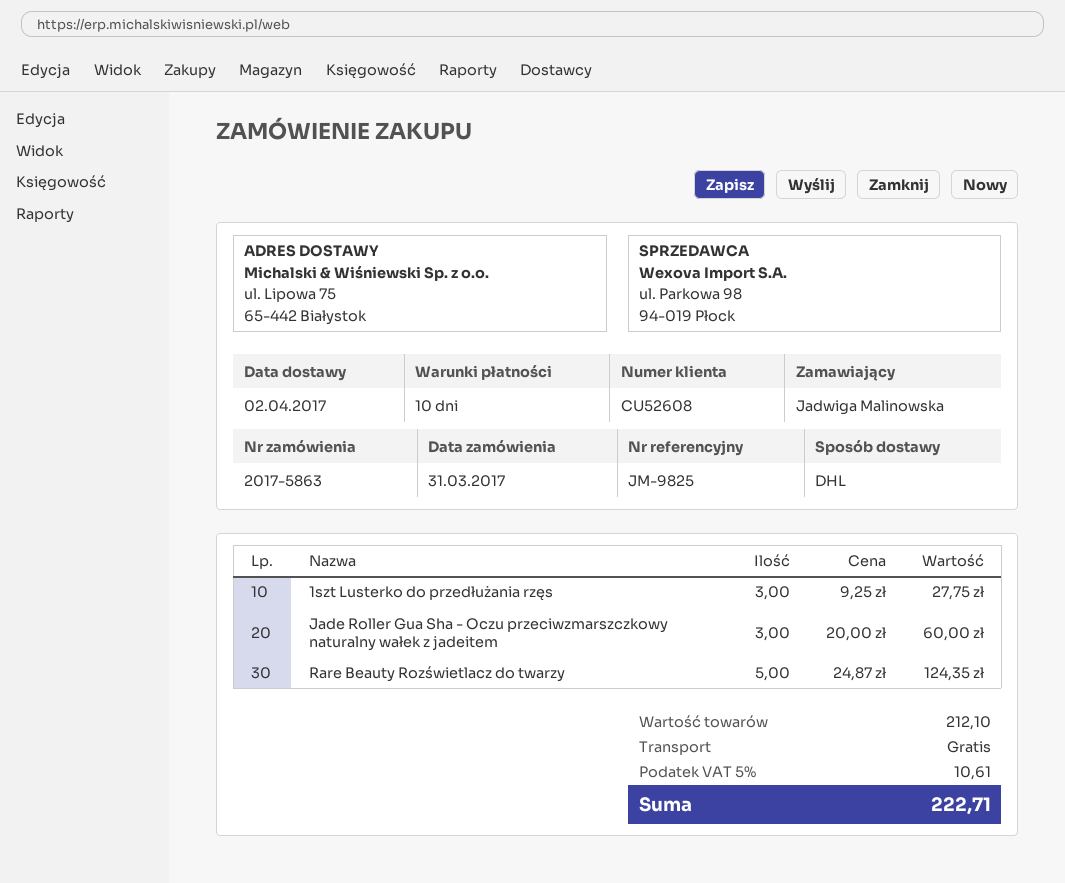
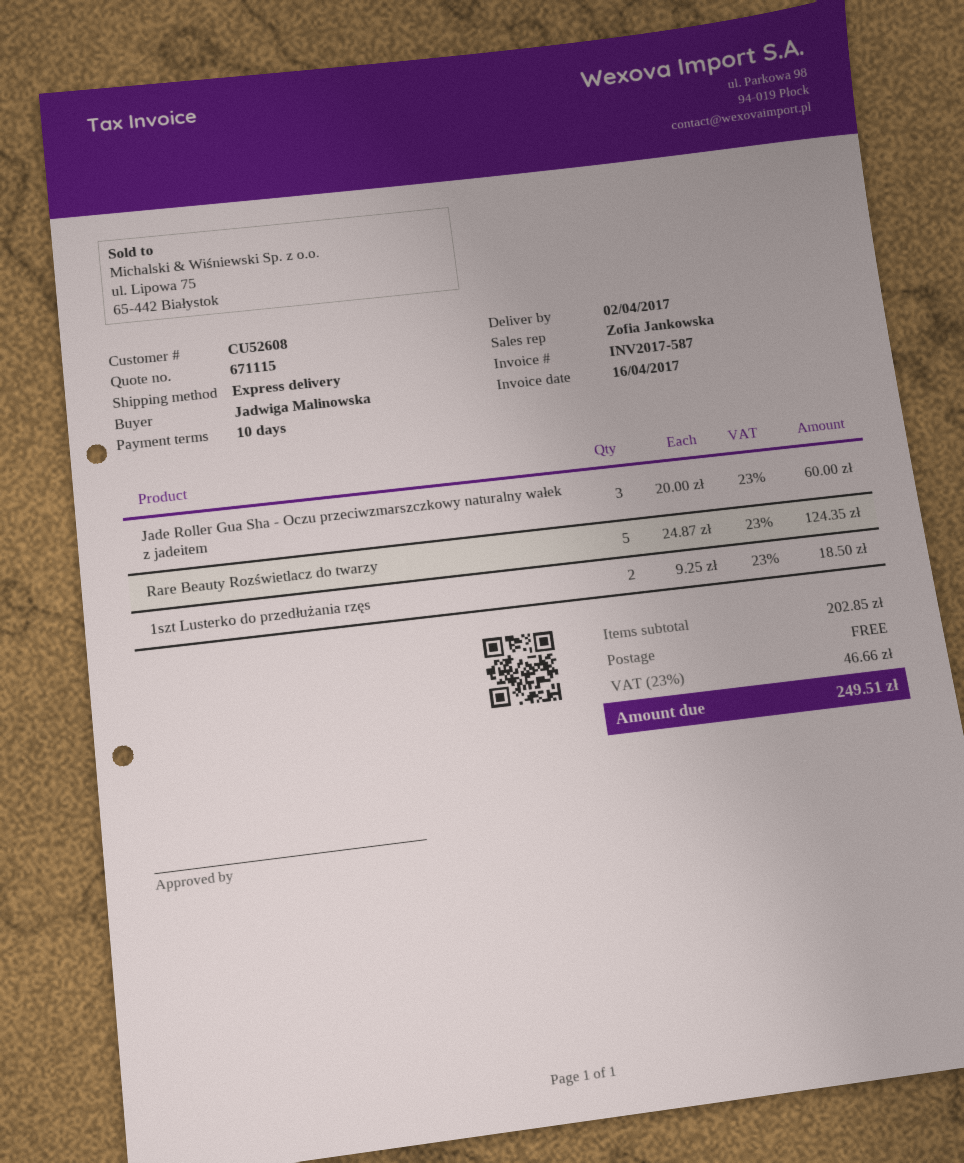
shipping method: DHL -> express
1szt Lusterko do przedłużania rzęs: 3 x 9.25 = 27.75 -> 2 x 9.25 = 18.50
subtotal: 212.10 -> 202.85
tax: 5% = 10.61 -> 23% = 46.66
total: 222.71 -> 249.51

